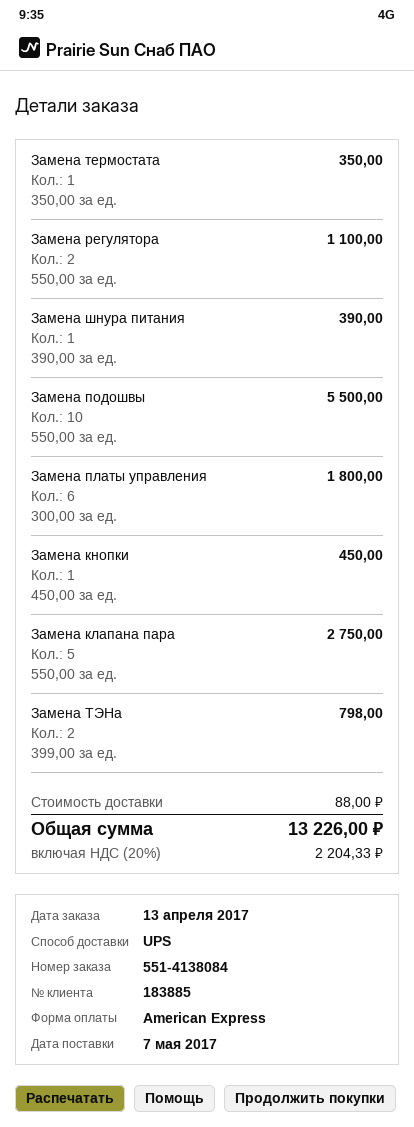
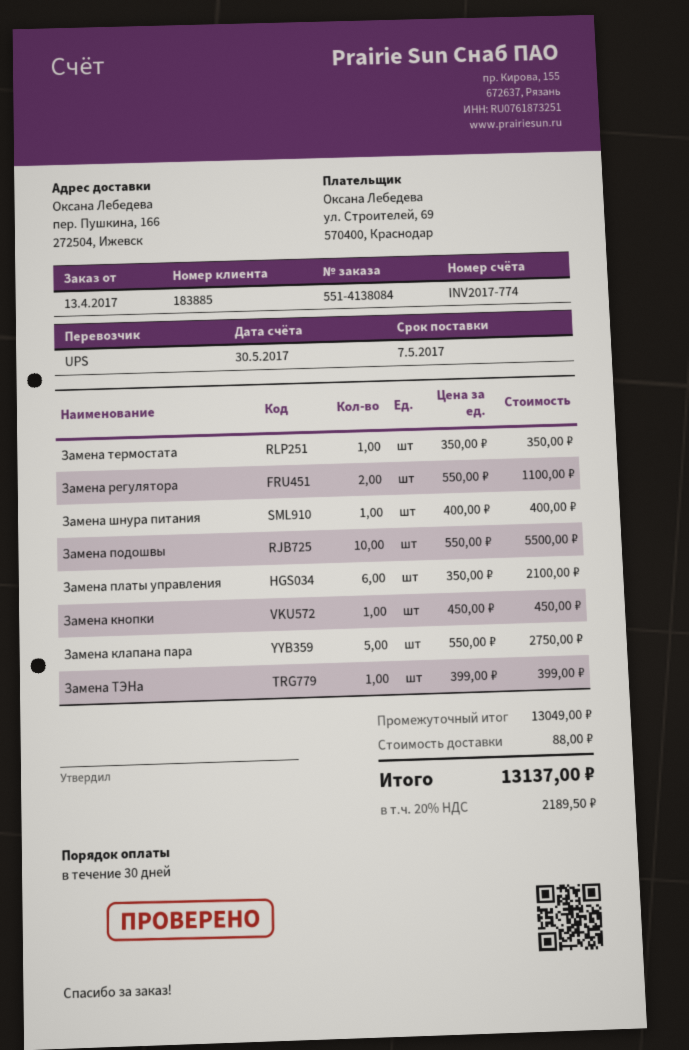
Замена шнура питания: 1 x 390.00 = 390.00 -> 1 x 400.00 = 400.00
Замена платы управления: 6 x 300.00 = 1800.00 -> 6 x 350.00 = 2100.00
Замена ТЭНа: 2 x 399.00 = 798.00 -> 1 x 399.00 = 399.00
tax: 20% = 2204.33 -> 20% = 2189.50
total: 13226.00 -> 13137.00

